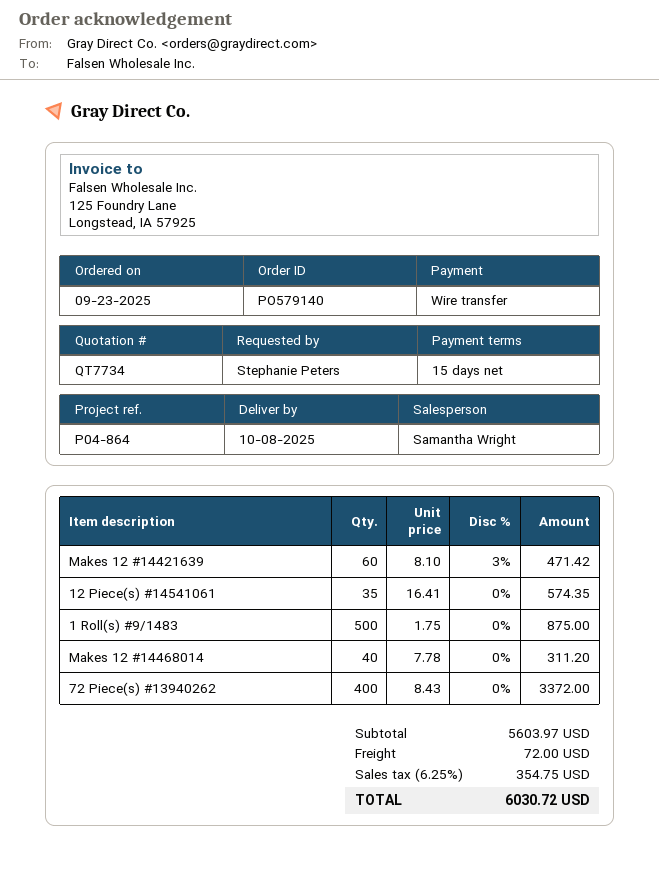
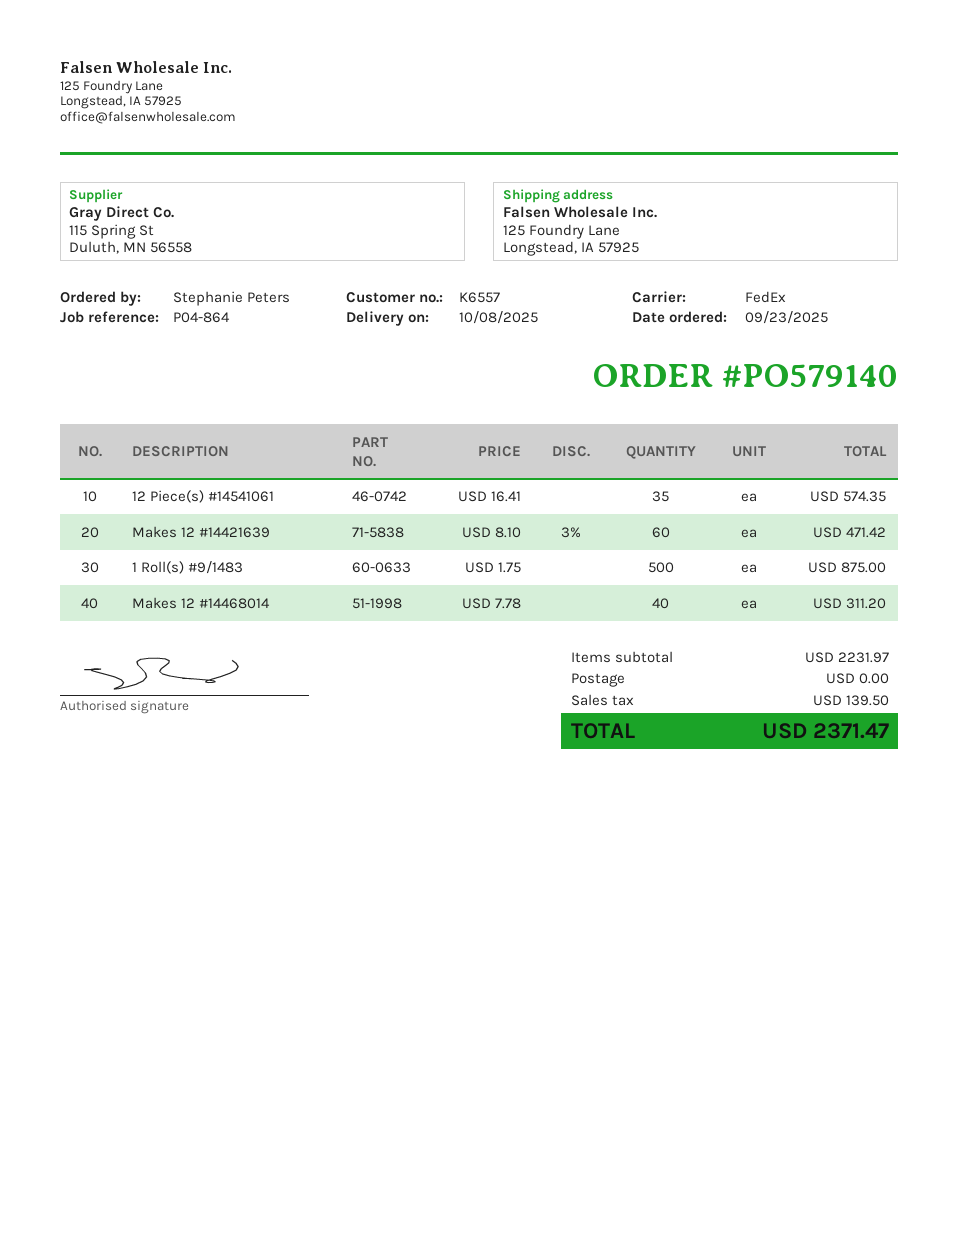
72 Piece(s) #13940262: 400 x 8.43 = 3372.00 -> none
subtotal: 5603.97 -> 2231.97
shipping: 72.00 -> 0.00
tax: 354.75 -> 139.50
total: 6030.72 -> 2371.47

